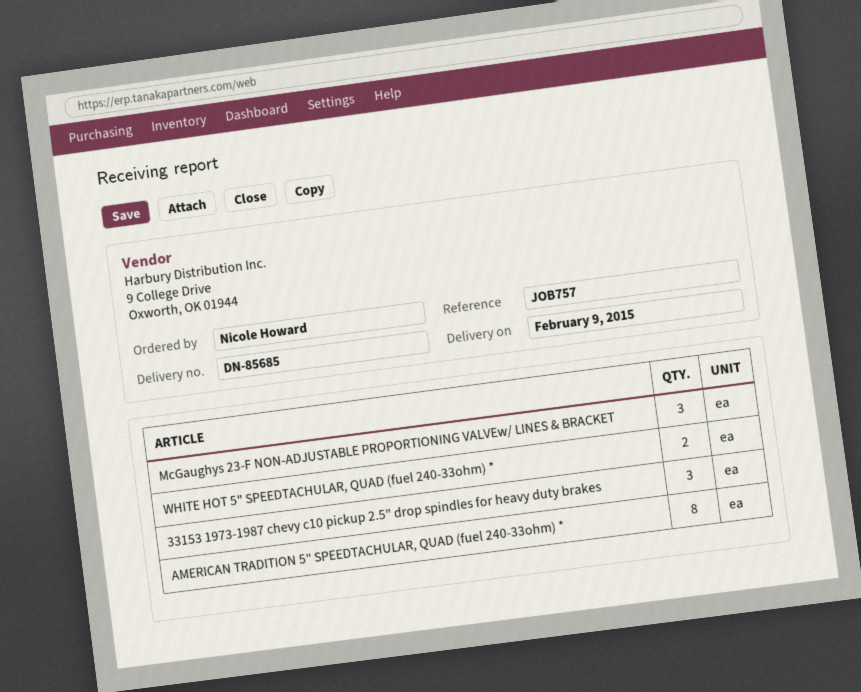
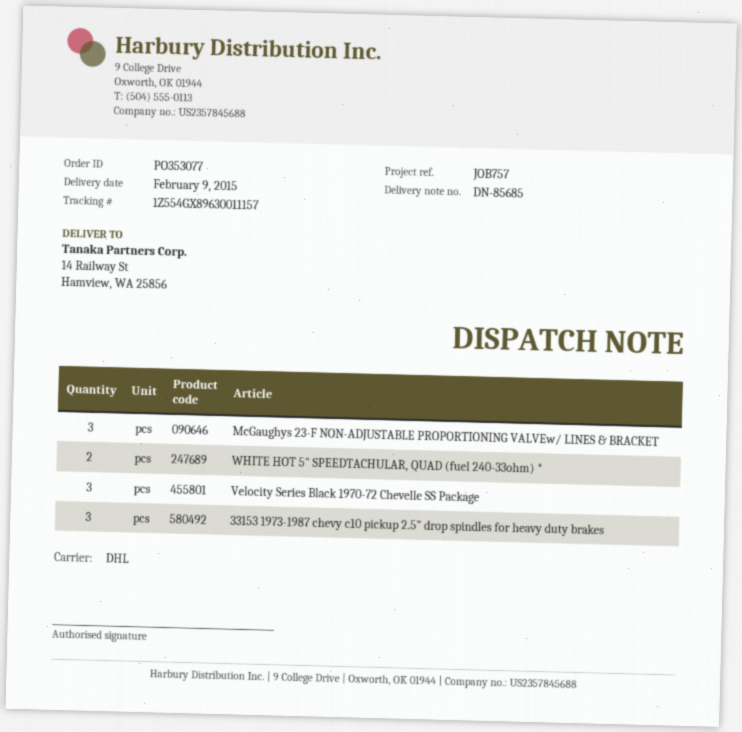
AMERICAN TRADITION 5" SPEEDTACHULAR, QUAD (fuel 240-33ohm) *: 8 -> none
Velocity Series Black 1970-72 Chevelle SS Package: none -> 3

